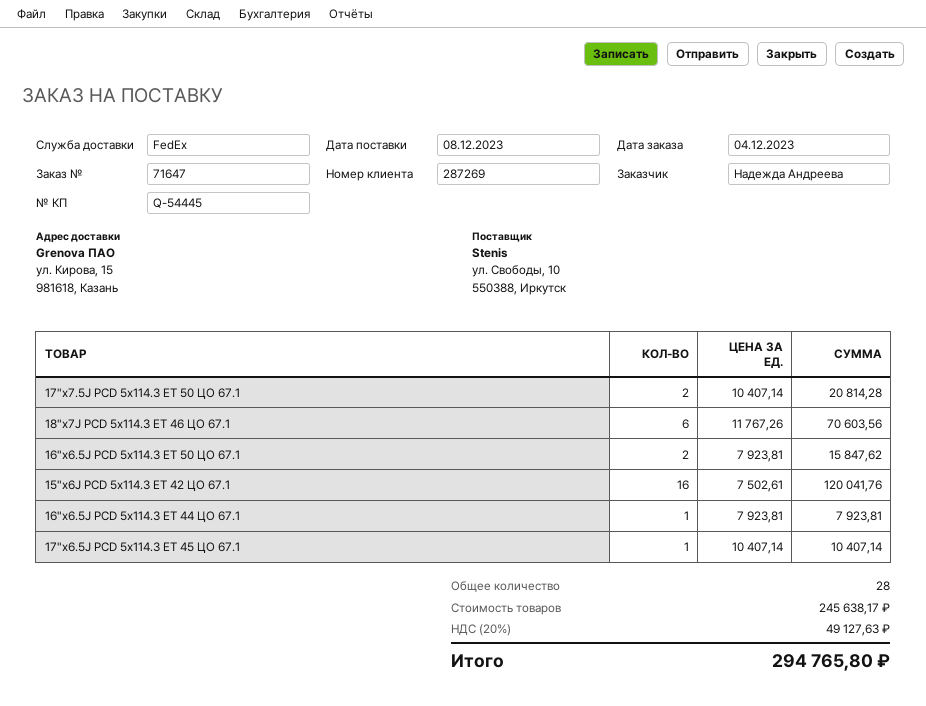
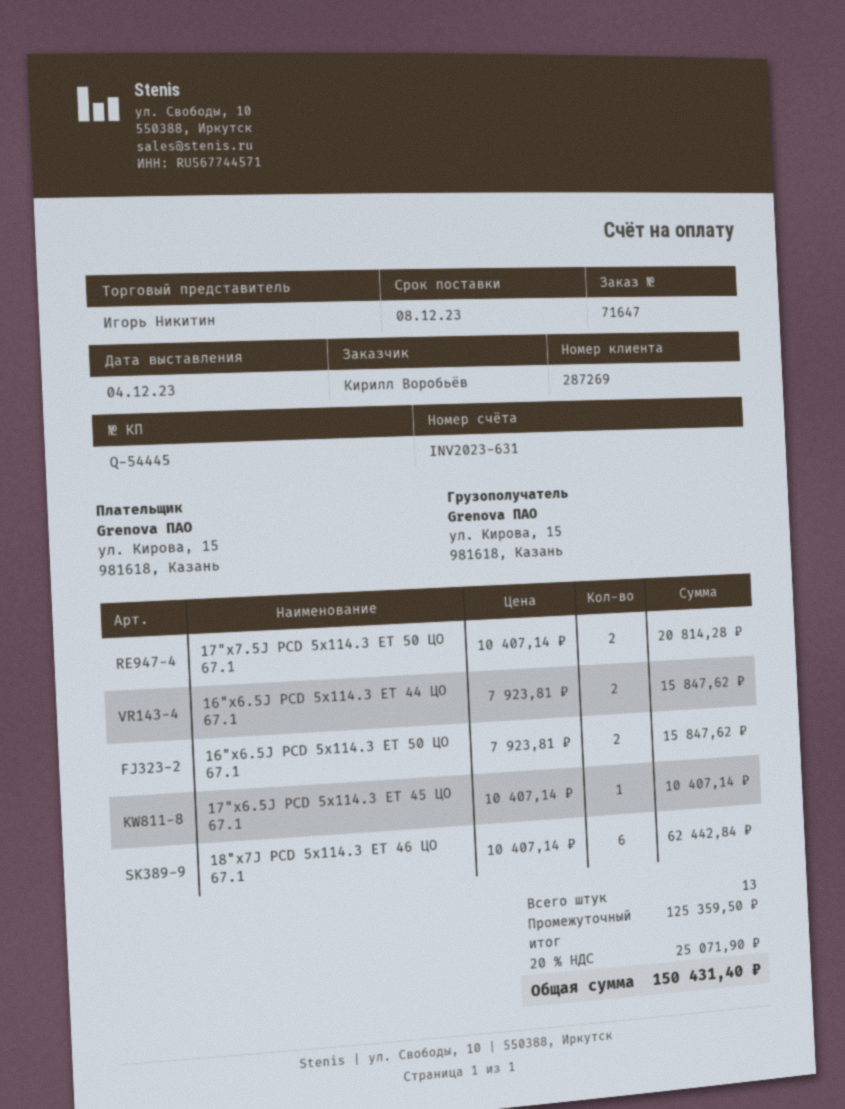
ordered by: Надежда Андреева -> Кирилл Воробьёв
18"x7J PCD 5x114.3 ЕТ 46 ЦО 67.1: 6 x 11767.26 = 70603.56 -> 6 x 10407.14 = 62442.84
15"x6J PCD 5x114.3 ЕТ 42 ЦО 67.1: 16 x 7502.61 = 120041.76 -> none
16"x6.5J PCD 5x114.3 ЕТ 44 ЦО 67.1: 1 x 7923.81 = 7923.81 -> 2 x 7923.81 = 15847.62
total quantity: 28 -> 13
subtotal: 245638.17 -> 125359.50
tax: 20% = 49127.63 -> 20% = 25071.90
total: 294765.80 -> 150431.40

